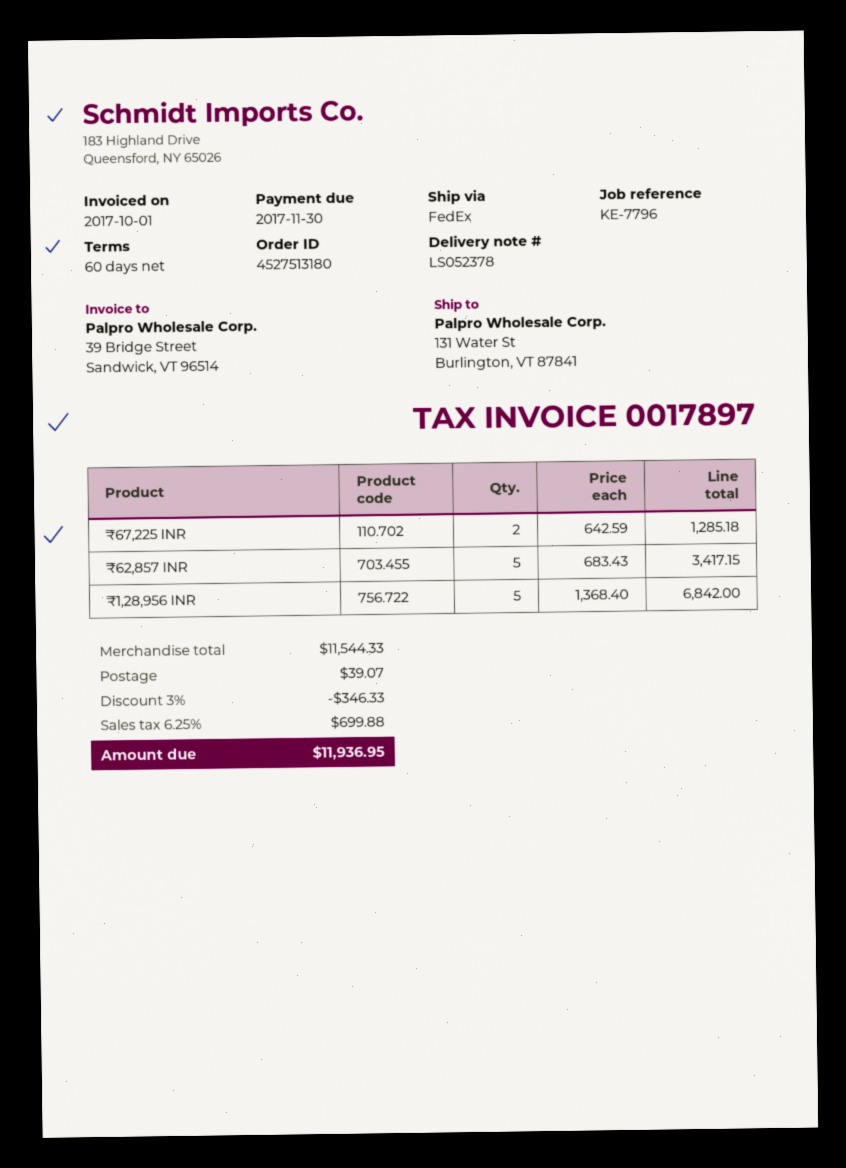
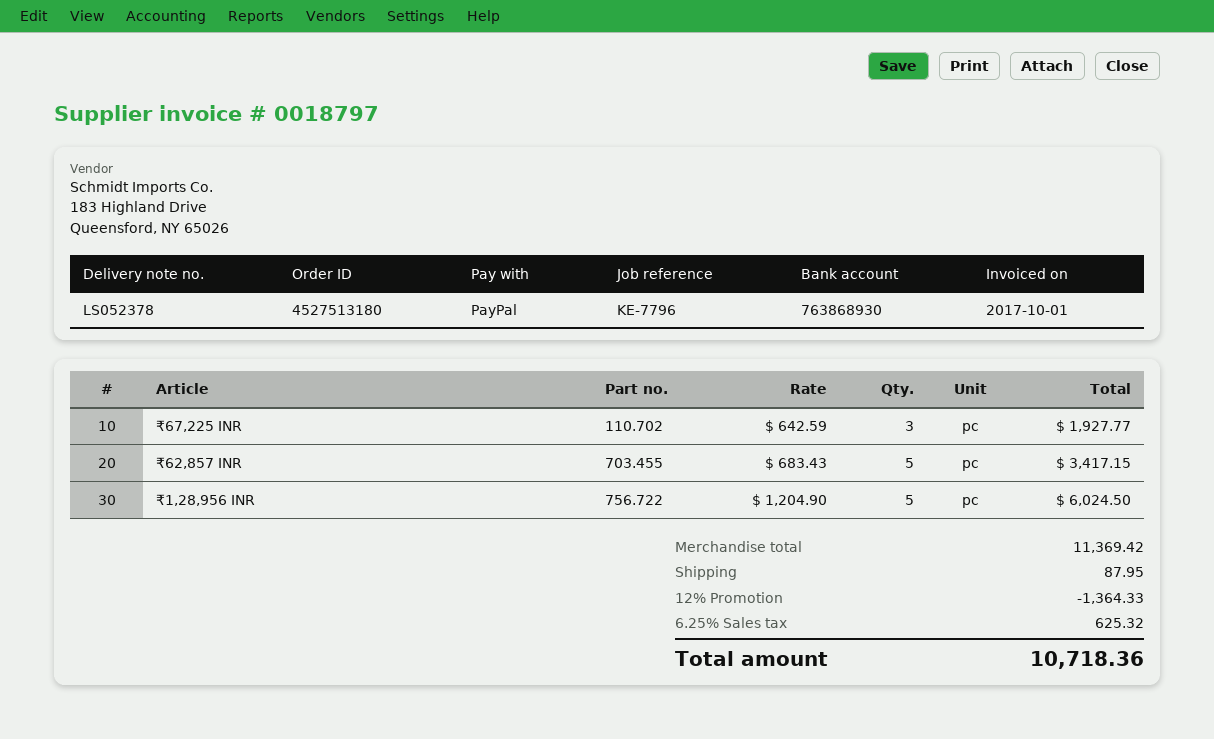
invoice number: 0017897 -> 0018797
₹67,225 INR: 2 x 642.59 = 1285.18 -> 3 x 642.59 = 1927.77
₹1,28,956 INR: 5 x 1368.40 = 6842.00 -> 5 x 1204.90 = 6024.50
subtotal: 11544.33 -> 11369.42
discount: 3% = 346.33 -> 12% = 1364.33
shipping: 39.07 -> 87.95
tax: 6.25% = 699.88 -> 6.25% = 625.32
total: 11936.95 -> 10718.36

